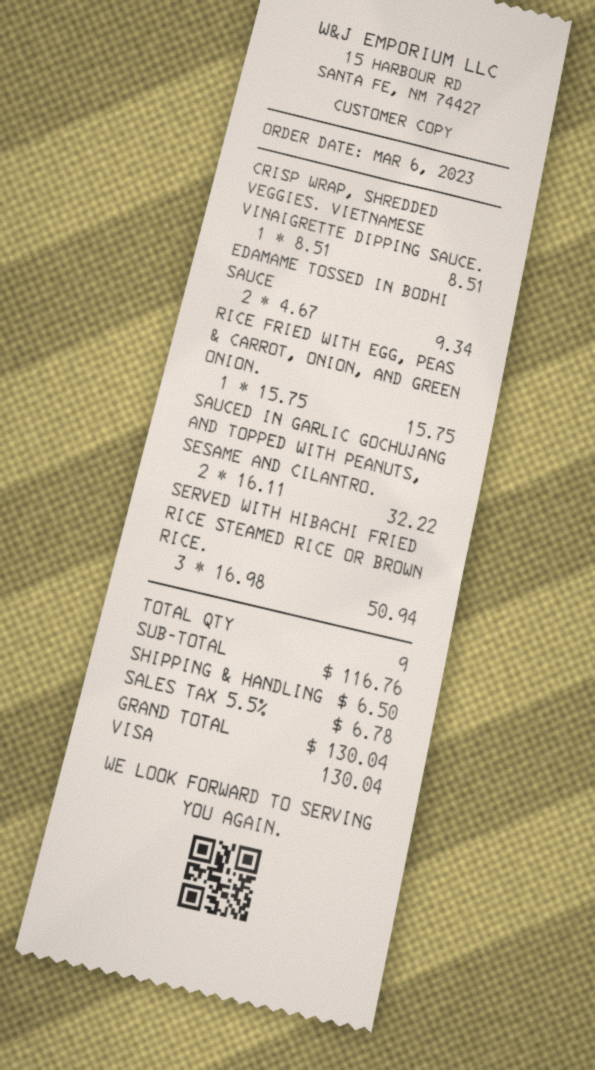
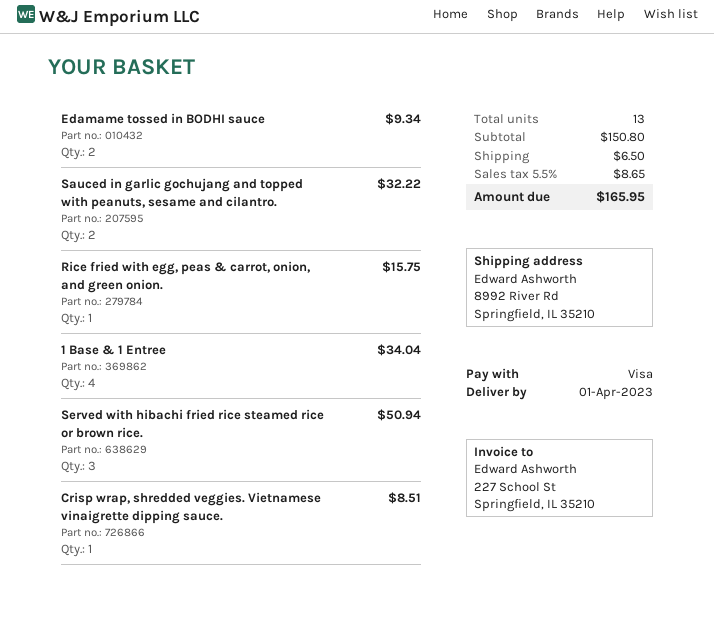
1 Base & 1 Entree: none -> 4 for 34.04
total quantity: 9 -> 13
subtotal: 116.76 -> 150.80
tax: 5.5% = 6.78 -> 5.5% = 8.65
total: 130.04 -> 165.95

